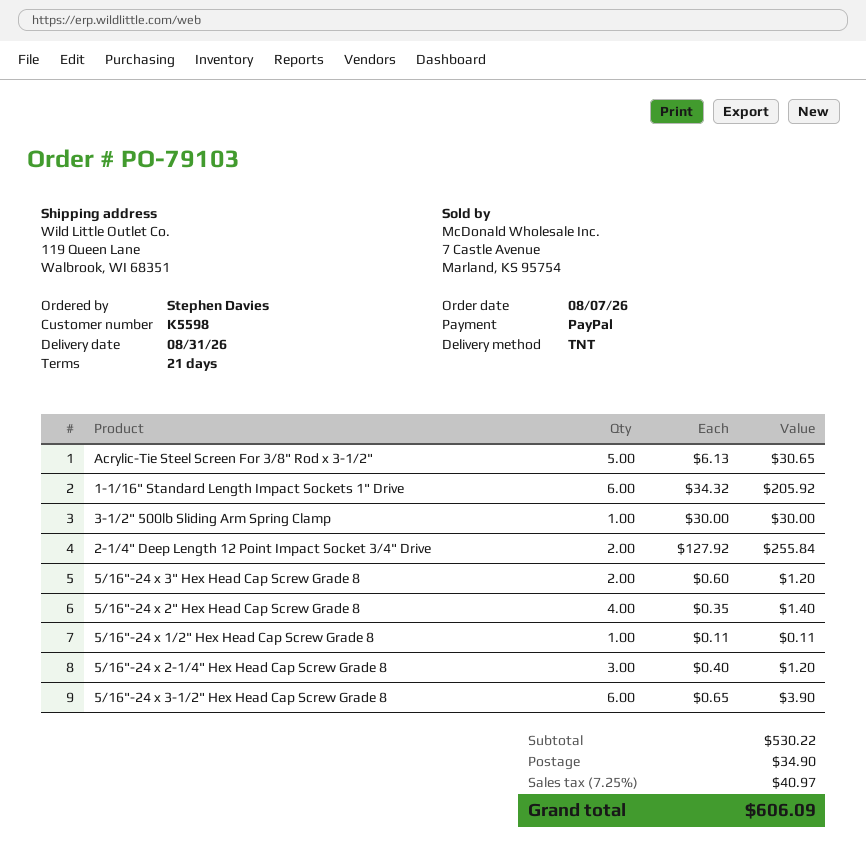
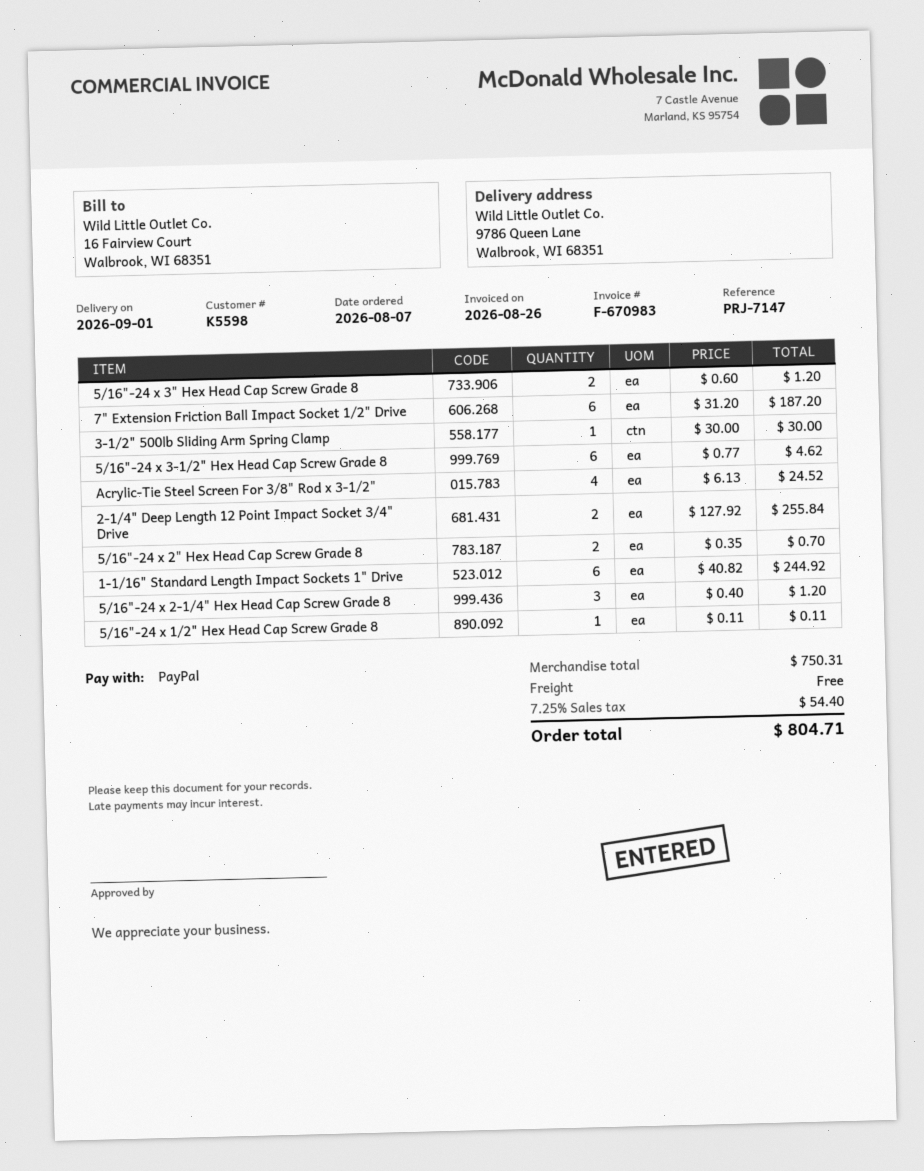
delivery date: 2026-08-31 -> 2026-09-01
ship to: 119 Queen Lane, Walbrook, WI 68351 -> 9786 Queen Lane, Walbrook, WI 68351
Acrylic-Tie Steel Screen For 3/8" Rod x 3-1/2": 5 x 6.13 = 30.65 -> 4 x 6.13 = 24.52
1-1/16" Standard Length Impact Sockets 1" Drive: 6 x 34.32 = 205.92 -> 6 x 40.82 = 244.92
5/16"-24 x 2" Hex Head Cap Screw Grade 8: 4 x 0.35 = 1.40 -> 2 x 0.35 = 0.70
5/16"-24 x 3-1/2" Hex Head Cap Screw Grade 8: 6 x 0.65 = 3.90 -> 6 x 0.77 = 4.62
7" Extension Friction Ball Impact Socket 1/2" Drive: none -> 6 x 31.20 = 187.20
subtotal: 530.22 -> 750.31
shipping: 34.90 -> 0.00
tax: 7.25% = 40.97 -> 7.25% = 54.40
total: 606.09 -> 804.71

